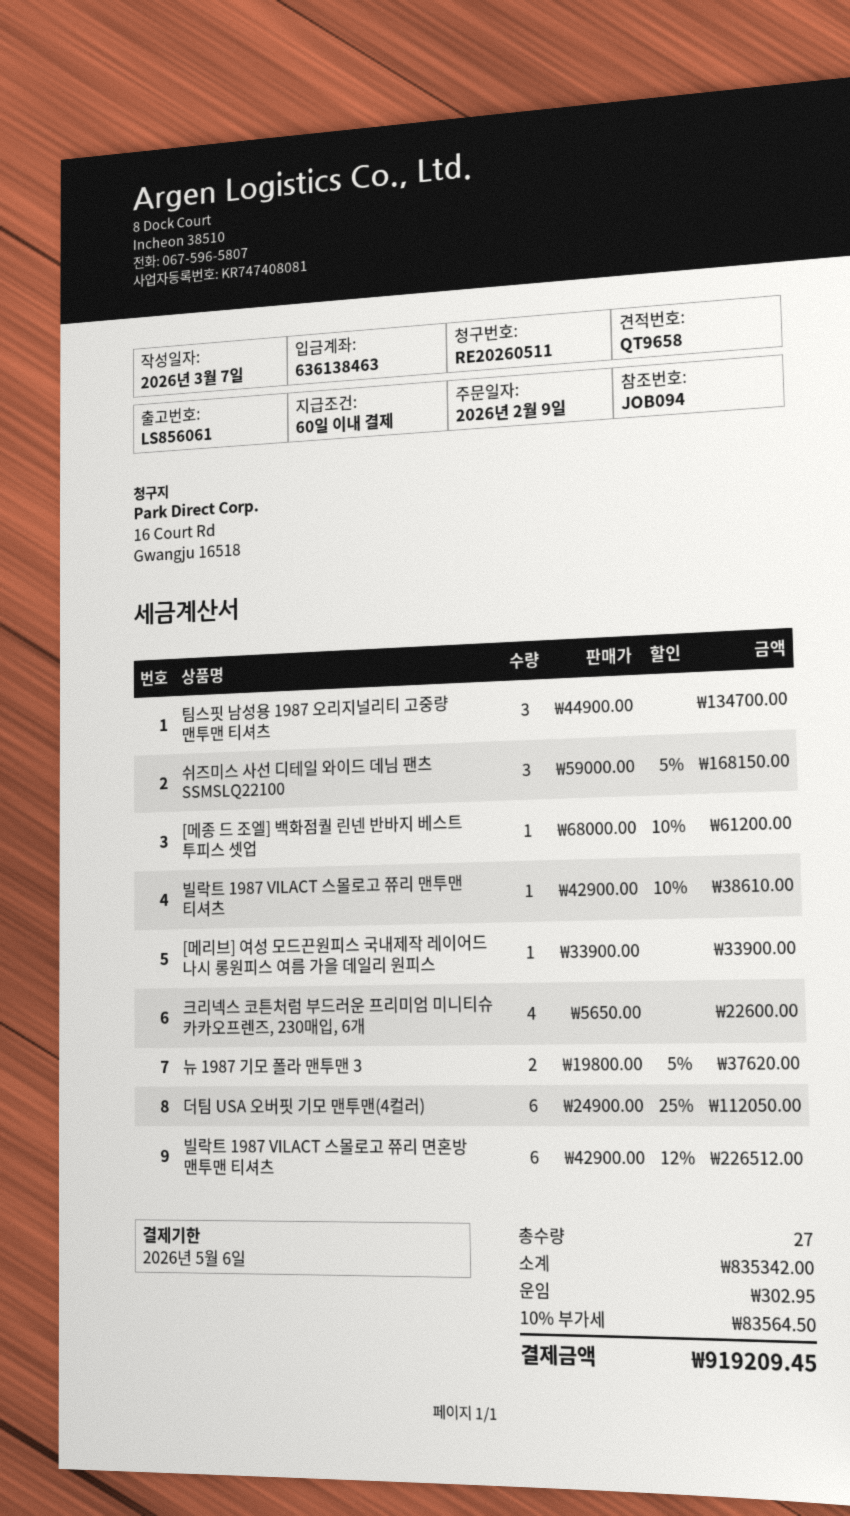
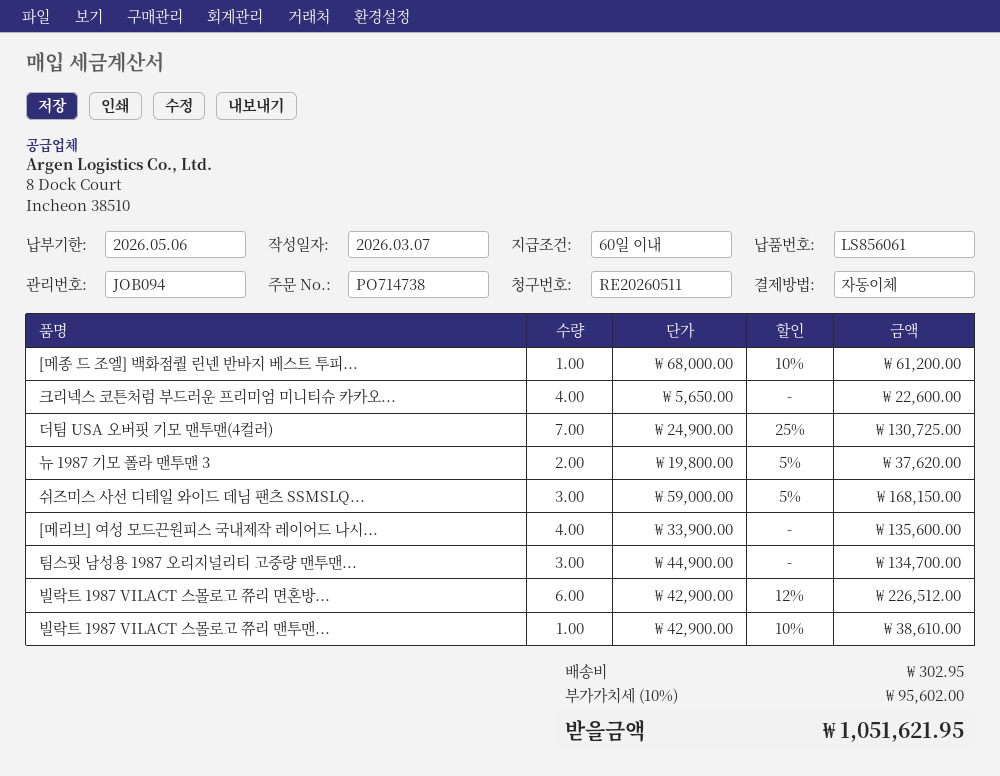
[메리브] 여성 모드끈원피스 국내제작 레이어드 나시 롱원피스 여름 가을 데일리 원피스: 1 x 33900.00 = 33900.00 -> 4 x 33900.00 = 135600.00
더팀 USA 오버핏 기모 맨투맨(4컬러): 6 x 24900.00 - 25% = 112050.00 -> 7 x 24900.00 - 25% = 130725.00
tax: 10% = 83564.50 -> 10% = 95602.00
total: 919209.45 -> 1051621.95

